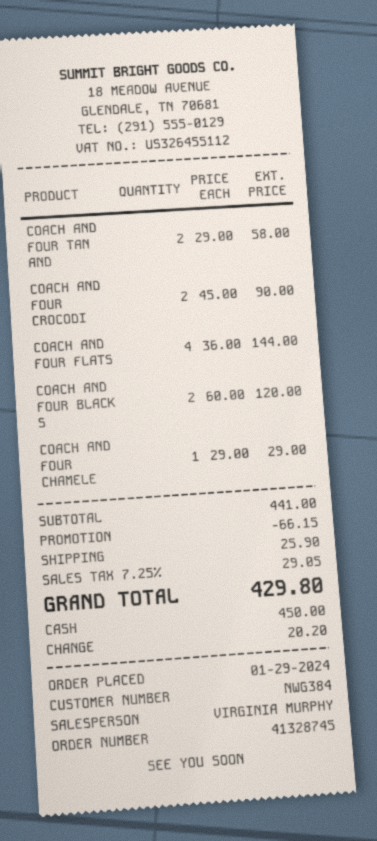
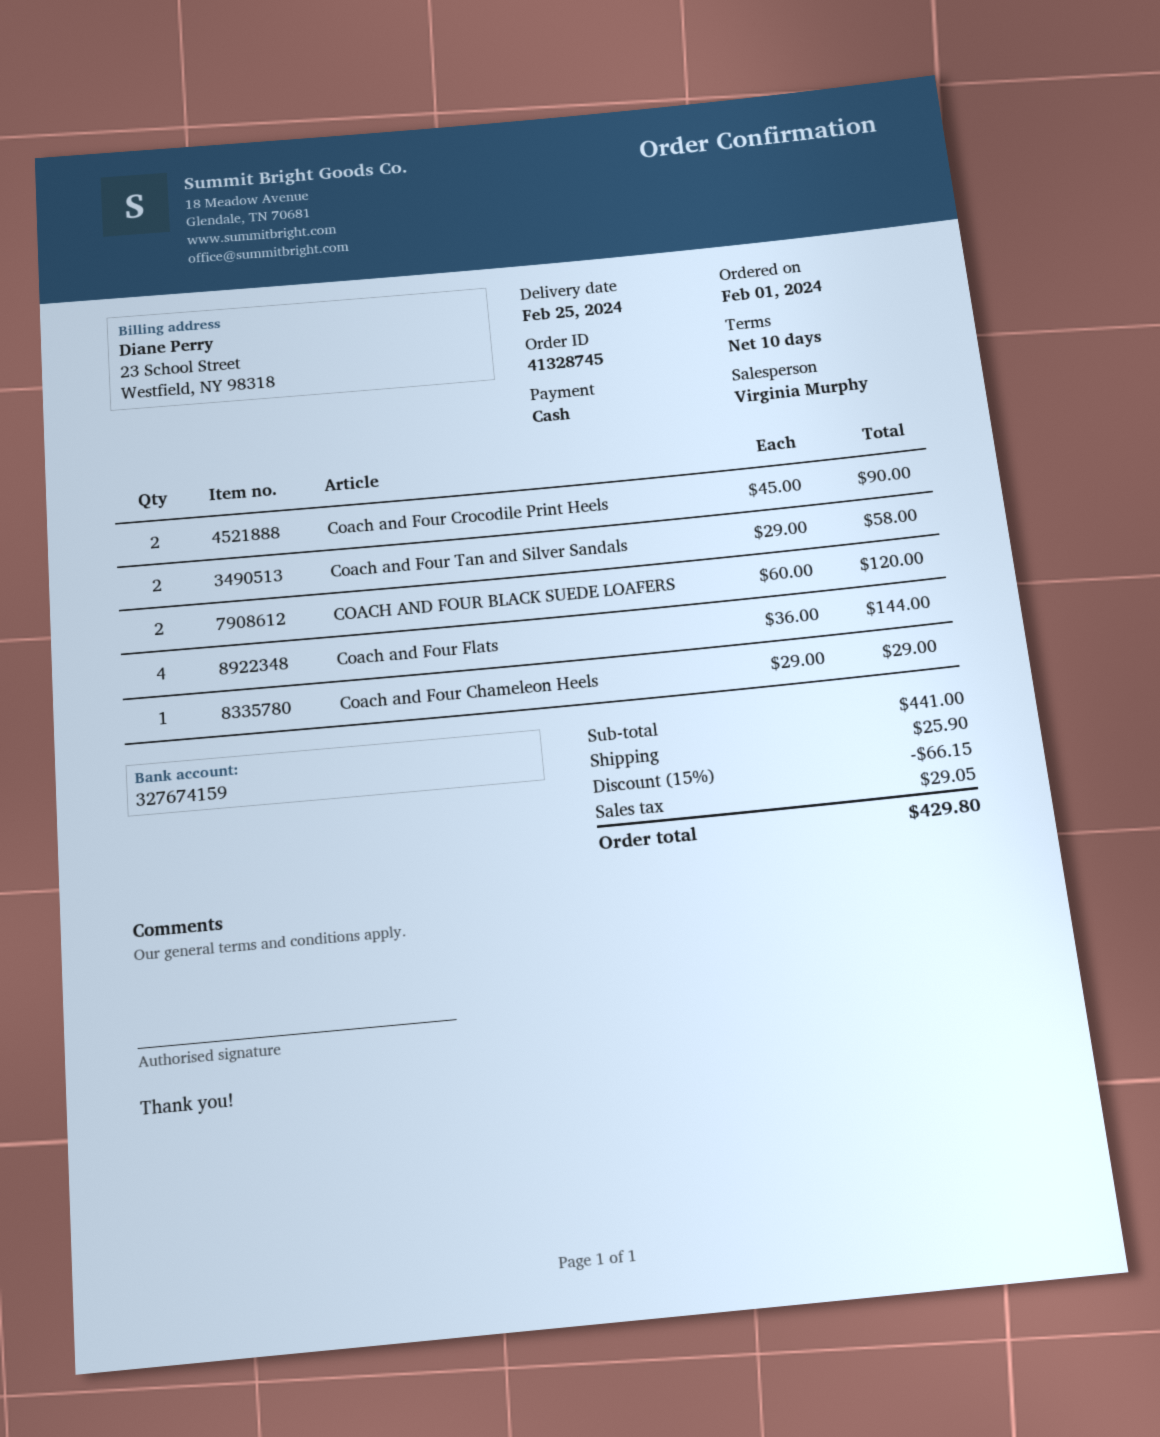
order date: 2024-01-29 -> 2024-02-01

